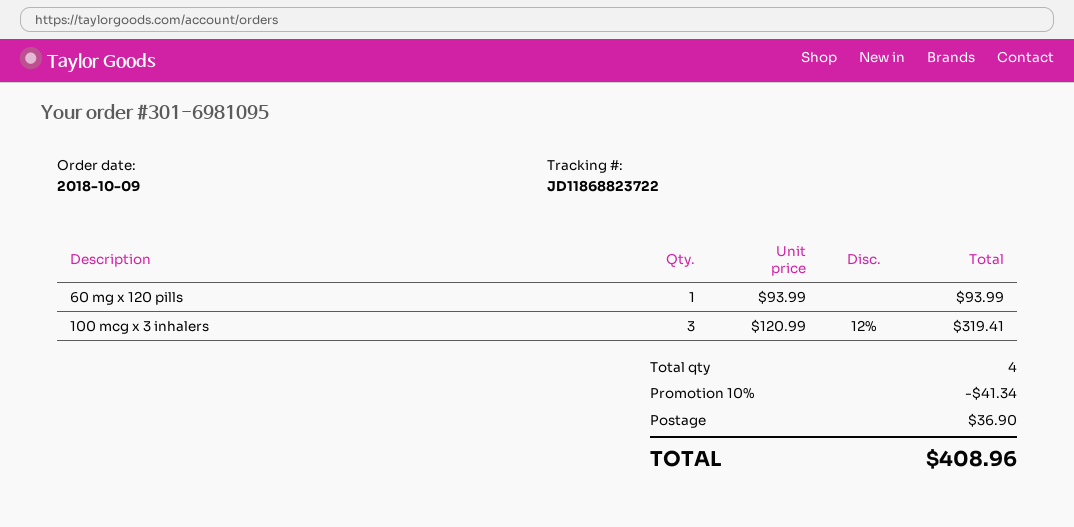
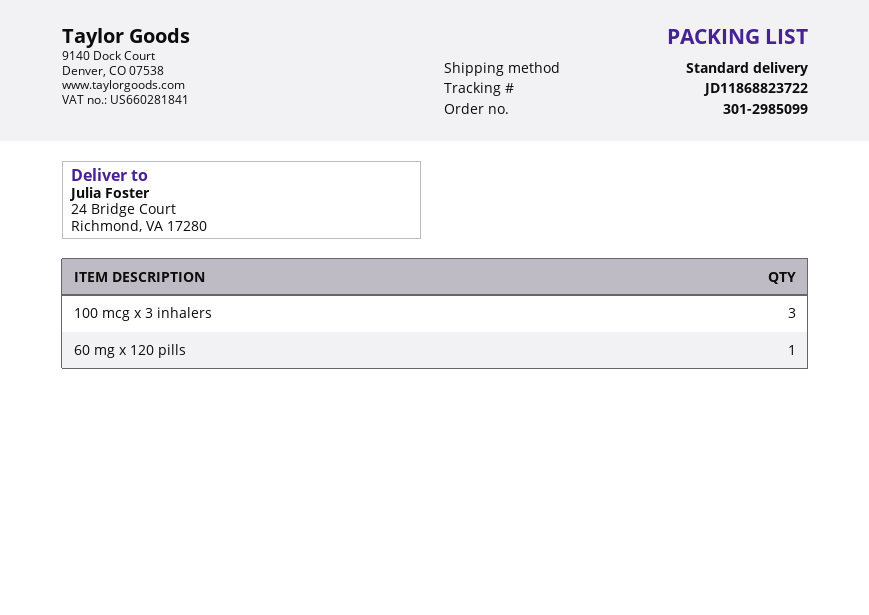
order number: 301-6981095 -> 301-2985099

